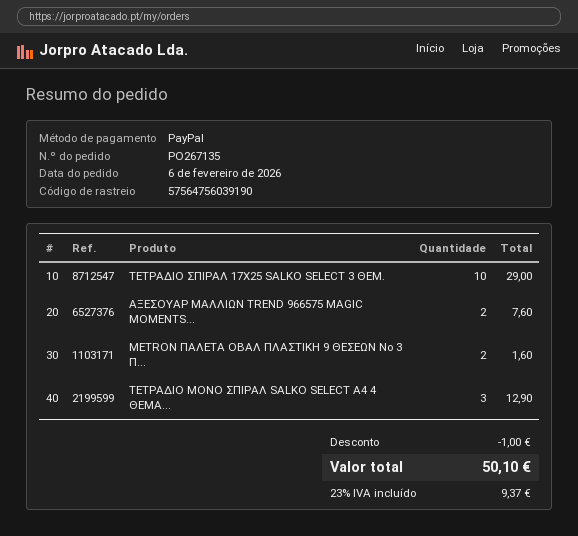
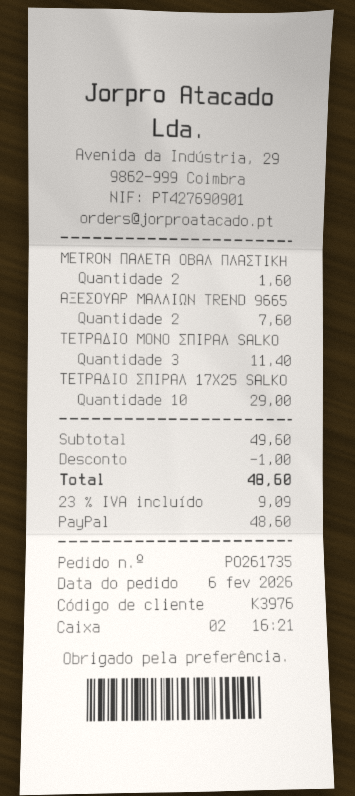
order number: PO267135 -> PO261735
ΤΕΤΡΑΔΙΟ ΜΟΝΟ ΣΠΙΡΑΛ SALKO SELECT Α4 4 ΘΕΜΑ...: 3 for 12.90 -> 3 for 11.40
tax: 23% = 9.37 -> 23% = 9.09
total: 50.10 -> 48.60

